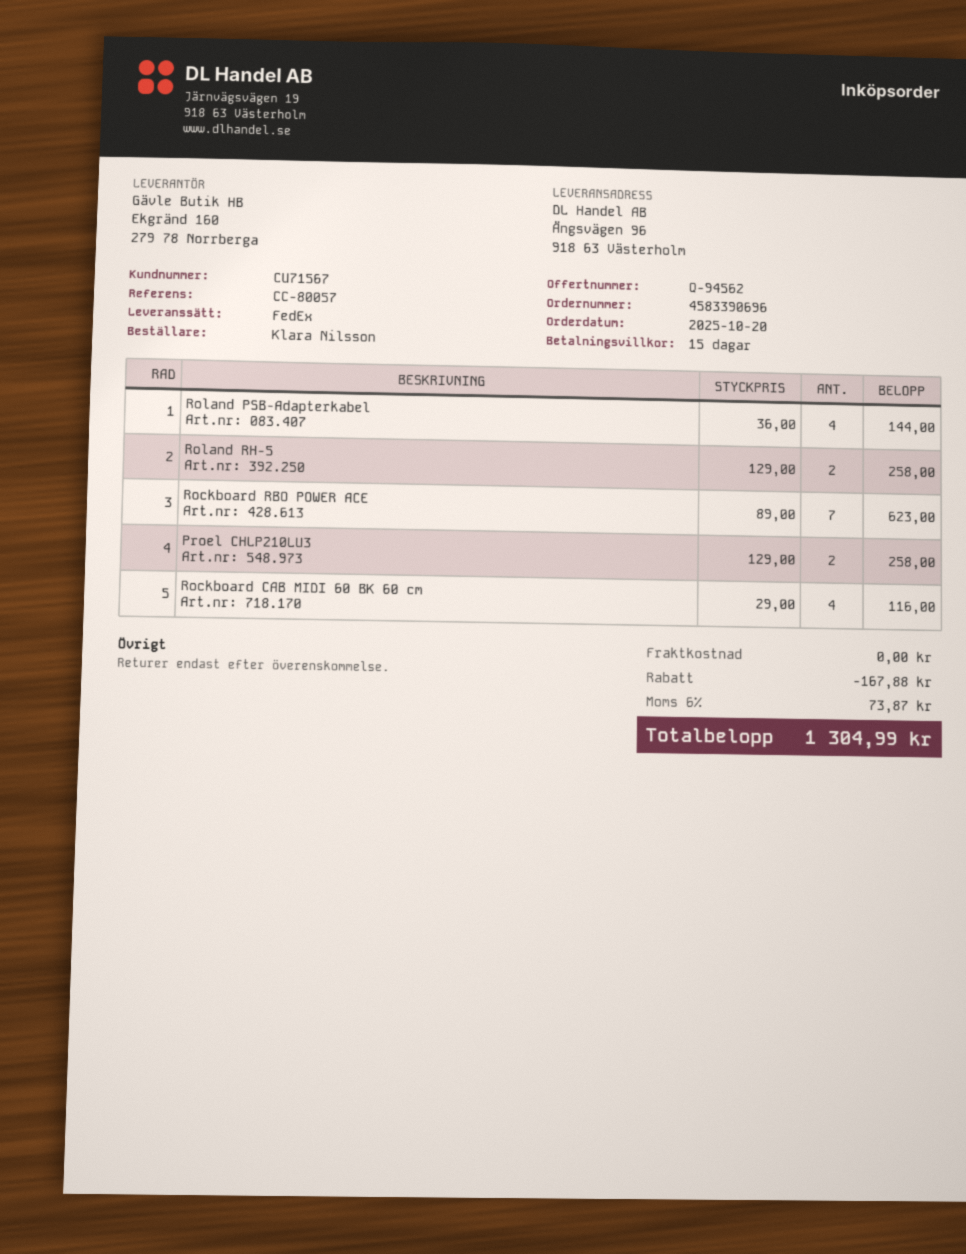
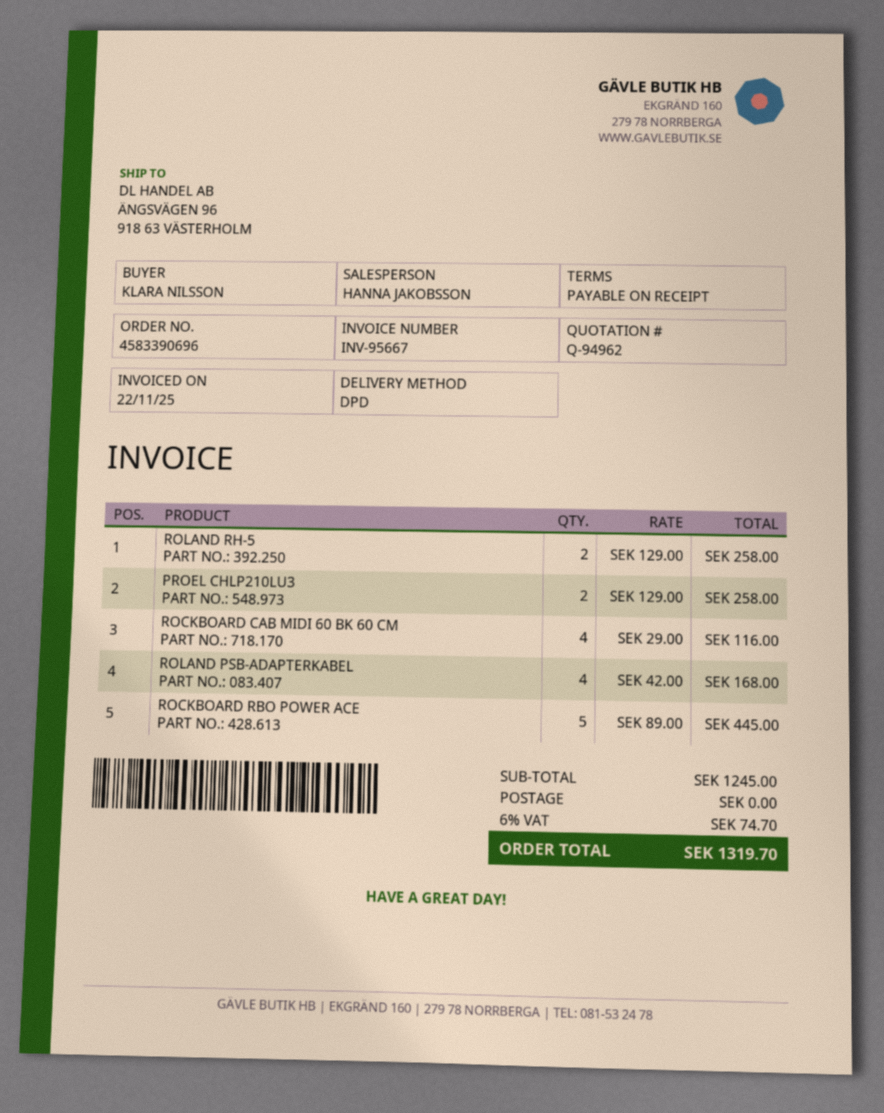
quote number: Q-94562 -> Q-94962
payment terms: 15 days -> on receipt
shipping method: FedEx -> DPD
Roland PSB-Adapterkabel: 4 x 36.00 = 144.00 -> 4 x 42.00 = 168.00
Rockboard RBO POWER ACE: 7 x 89.00 = 623.00 -> 5 x 89.00 = 445.00
discount: 167.88 -> none
tax: 6% = 73.87 -> 6% = 74.70
total: 1304.99 -> 1319.70

